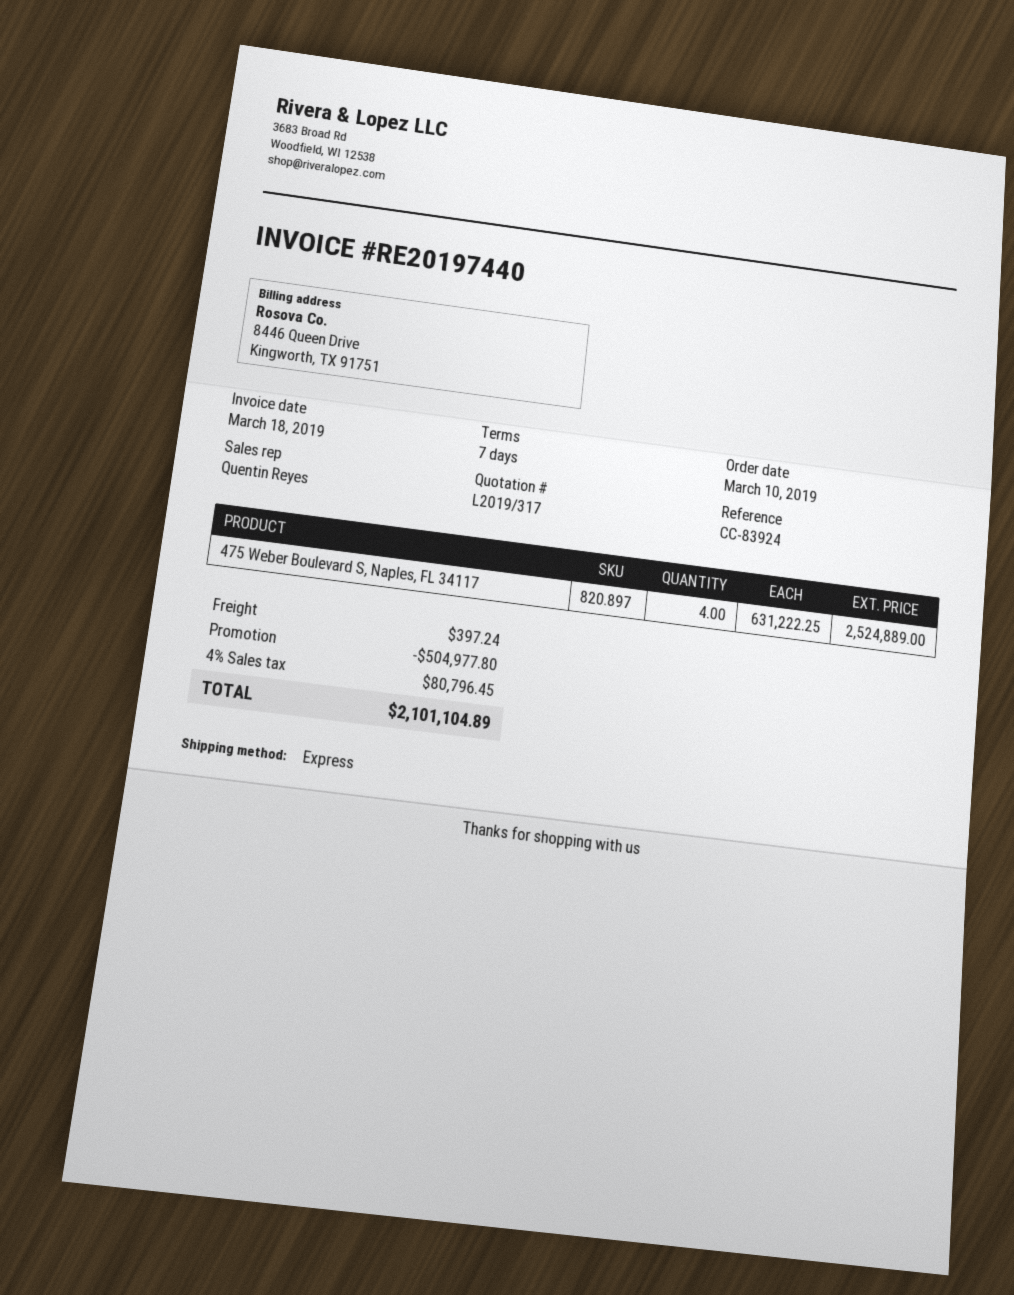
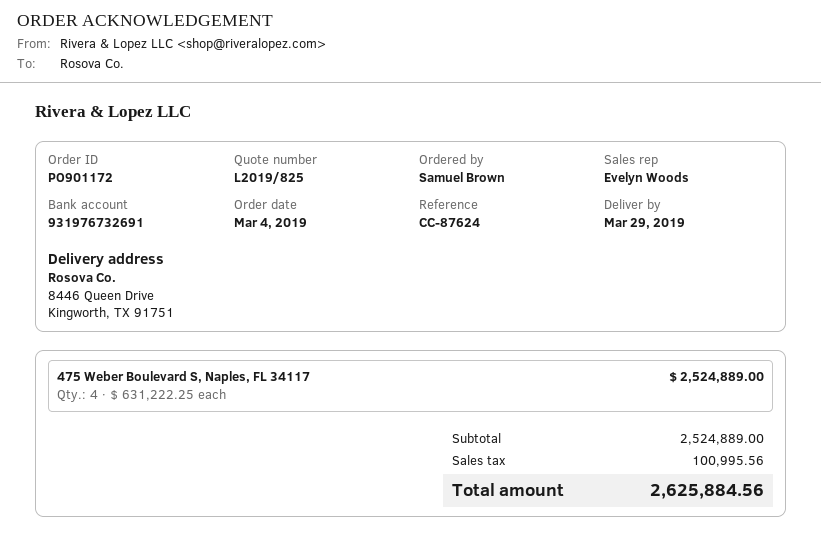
quote number: L2019/317 -> L2019/825
order date: 2019-03-10 -> 2019-03-04
reference: CC-83924 -> CC-87624
sales rep: Quentin Reyes -> Evelyn Woods
discount: 504977.80 -> none
shipping: 397.24 -> none
tax: 80796.45 -> 100995.56
total: 2101104.89 -> 2625884.56

